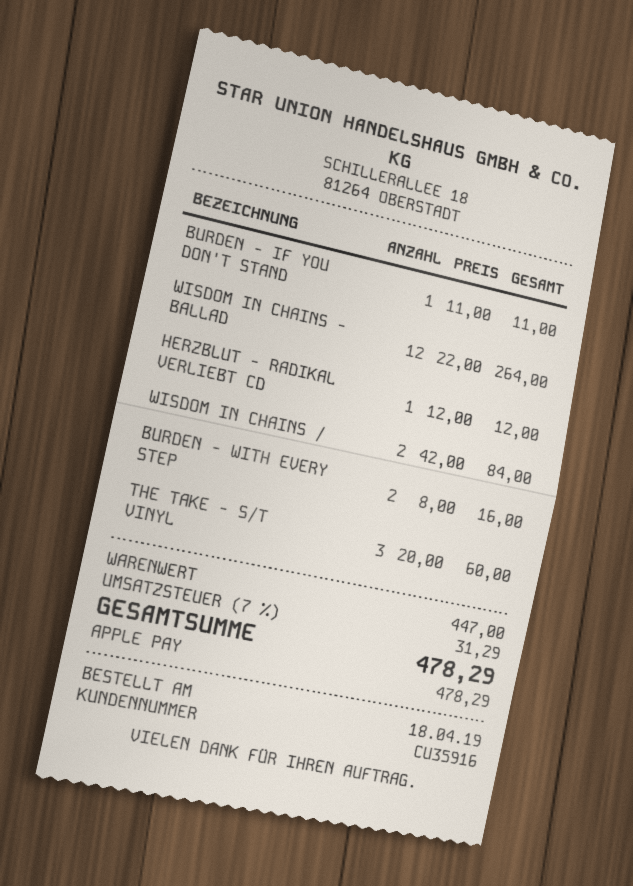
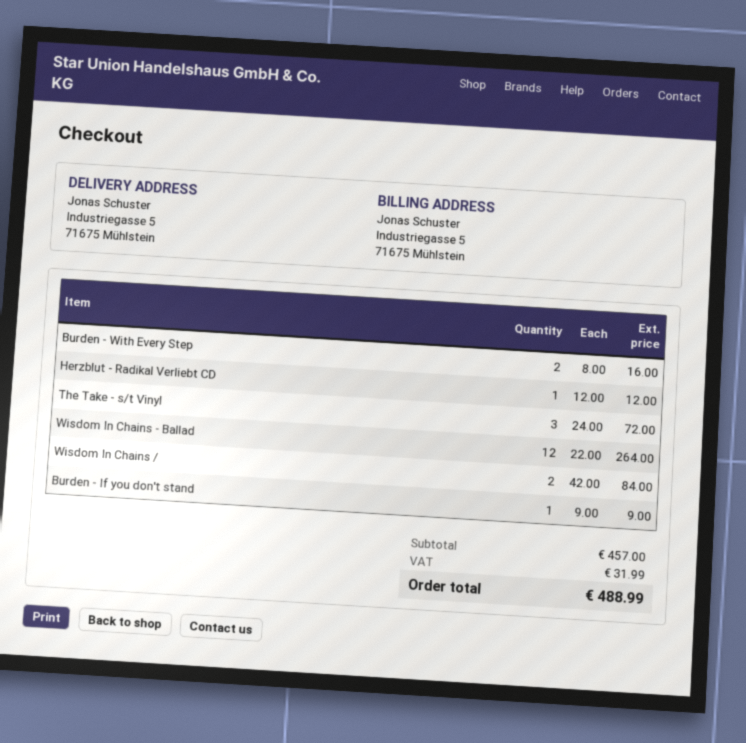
BURDEN - IF YOU DON'T STAND: 1 x 11.00 = 11.00 -> 1 x 9.00 = 9.00
THE TAKE - S/T VINYL: 3 x 20.00 = 60.00 -> 3 x 24.00 = 72.00
subtotal: 447.00 -> 457.00
tax: 31.29 -> 31.99
total: 478.29 -> 488.99

